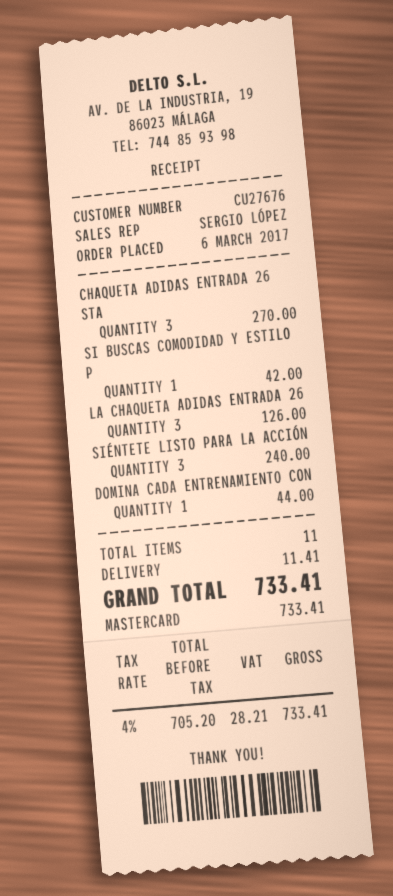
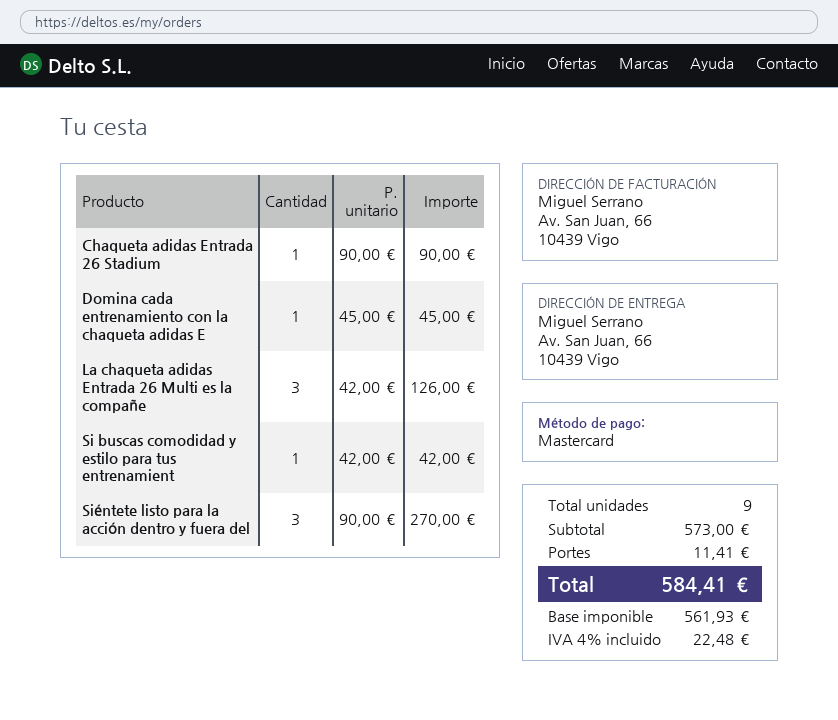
CHAQUETA ADIDAS ENTRADA 26 STA: 3 for 270.00 -> 1 for 90.00
SIÉNTETE LISTO PARA LA ACCIÓN: 3 for 240.00 -> 3 for 270.00
DOMINA CADA ENTRENAMIENTO CON: 1 for 44.00 -> 1 for 45.00
total quantity: 11 -> 9
net: 705.20 -> 561.93
tax: 4% = 28.21 -> 4% = 22.48
total: 733.41 -> 584.41

